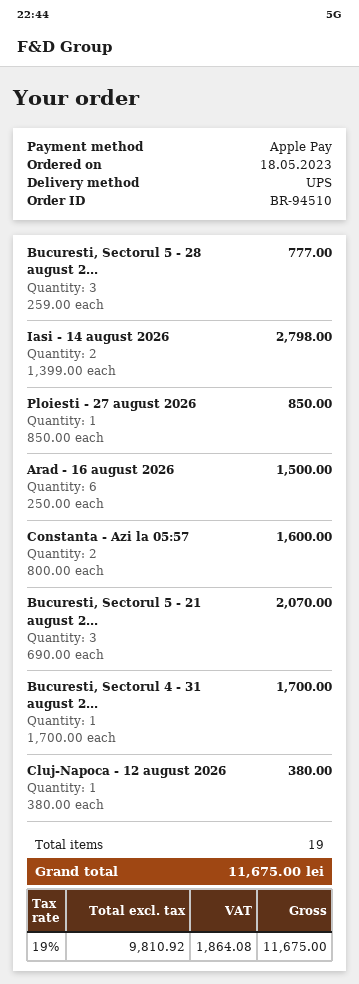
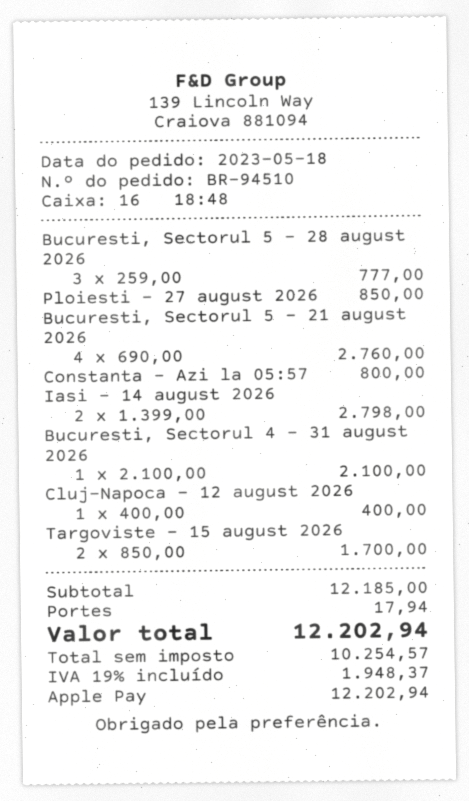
Arad - 16 august 2026: 6 x 250.00 = 1500.00 -> none
Constanta - Azi la 05:57: 2 x 800.00 = 1600.00 -> 1 x 800.00 = 800.00
Bucuresti, Sectorul 5 - 21 august 2...: 3 x 690.00 = 2070.00 -> 4 x 690.00 = 2760.00
Bucuresti, Sectorul 4 - 31 august 2...: 1 x 1700.00 = 1700.00 -> 1 x 2100.00 = 2100.00
Cluj-Napoca - 12 august 2026: 1 x 380.00 = 380.00 -> 1 x 400.00 = 400.00
Targoviste - 15 august 2026: none -> 2 x 850.00 = 1700.00
shipping: none -> 17.94
net: 9810.92 -> 10254.57
tax: 19% = 1864.08 -> 19% = 1948.37
total: 11675.00 -> 12202.94

